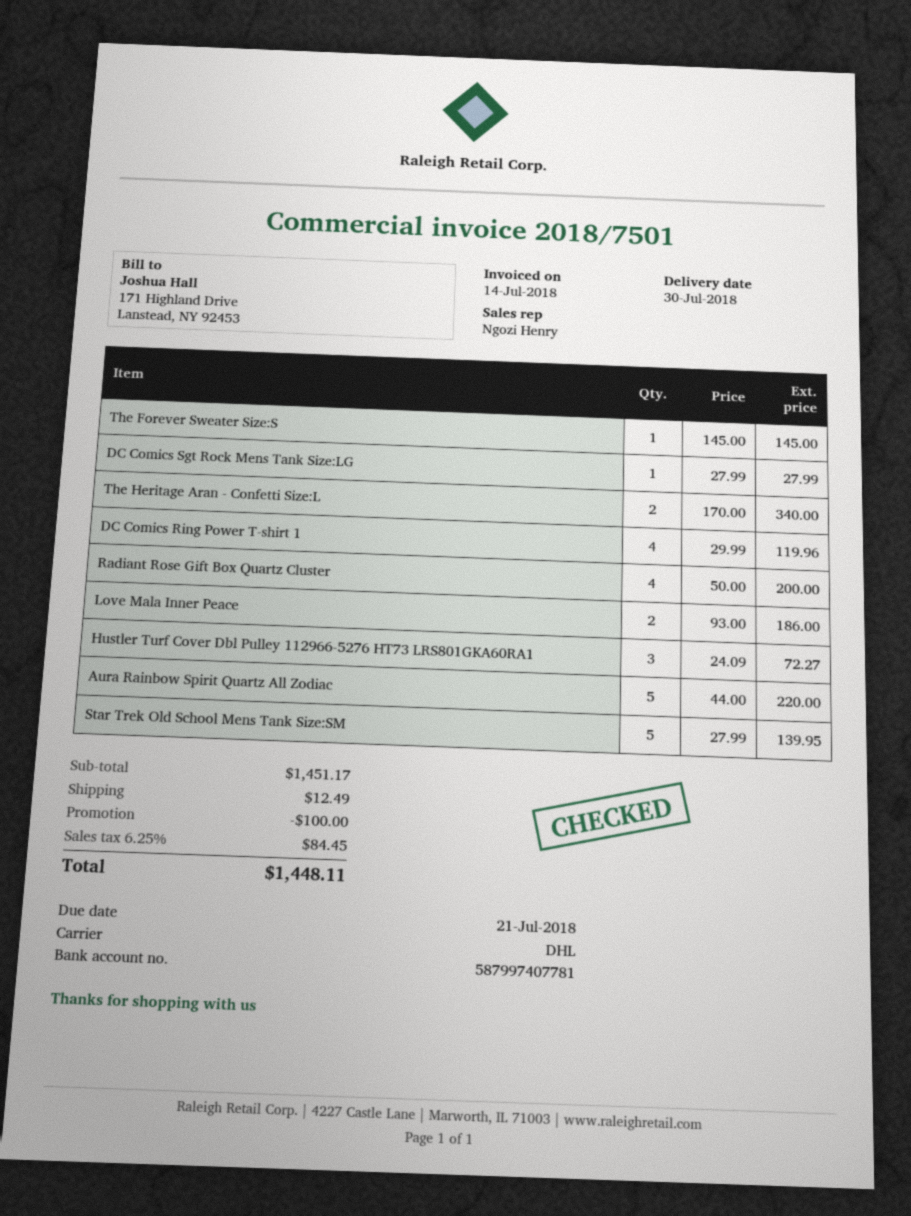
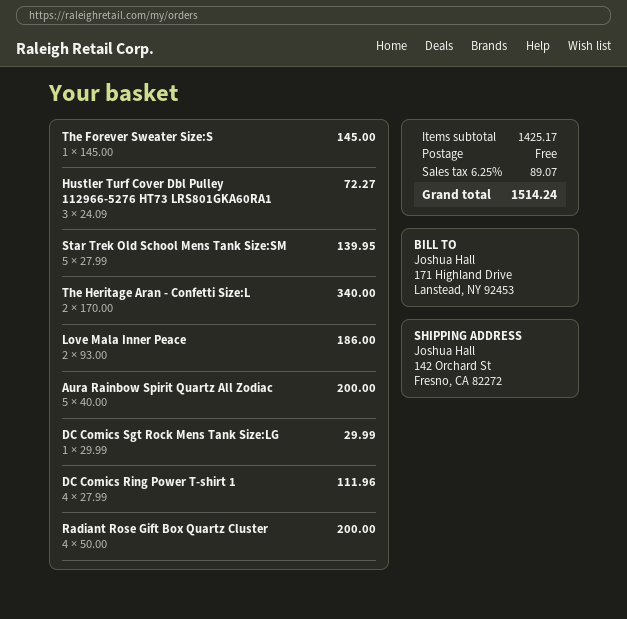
DC Comics Sgt Rock Mens Tank Size:LG: 1 x 27.99 = 27.99 -> 1 x 29.99 = 29.99
DC Comics Ring Power T-shirt 1: 4 x 29.99 = 119.96 -> 4 x 27.99 = 111.96
Aura Rainbow Spirit Quartz All Zodiac: 5 x 44.00 = 220.00 -> 5 x 40.00 = 200.00
subtotal: 1451.17 -> 1425.17
discount: 100.00 -> none
shipping: 12.49 -> 0.00
tax: 6.25% = 84.45 -> 6.25% = 89.07
total: 1448.11 -> 1514.24

